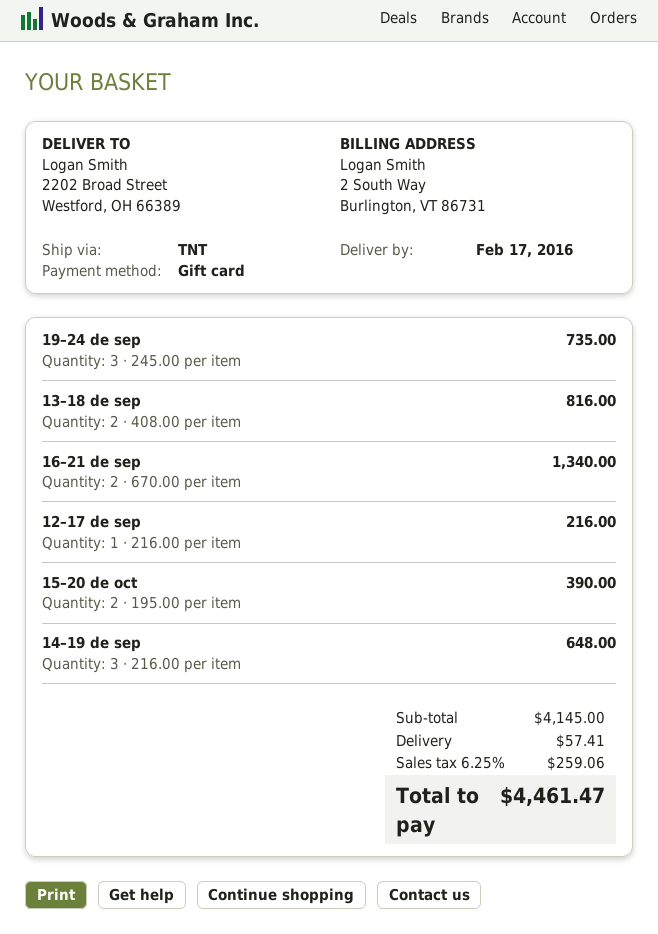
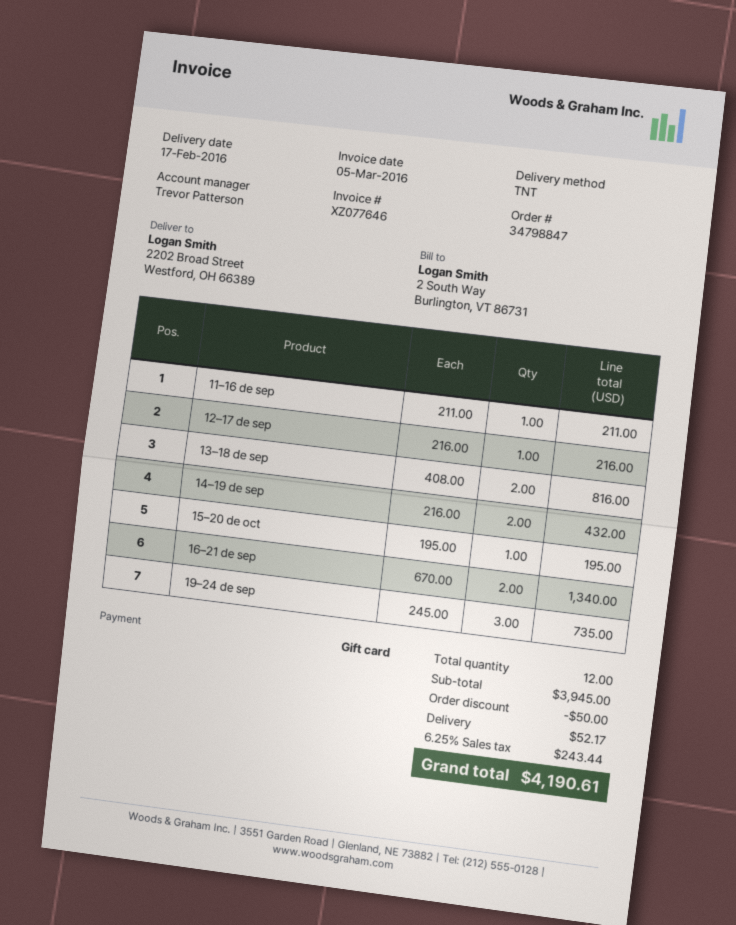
15–20 de oct: 2 x 195.00 = 390.00 -> 1 x 195.00 = 195.00
14–19 de sep: 3 x 216.00 = 648.00 -> 2 x 216.00 = 432.00
11–16 de sep: none -> 1 x 211.00 = 211.00
subtotal: 4145.00 -> 3945.00
discount: none -> 50.00
shipping: 57.41 -> 52.17
tax: 6.25% = 259.06 -> 6.25% = 243.44
total: 4461.47 -> 4190.61

